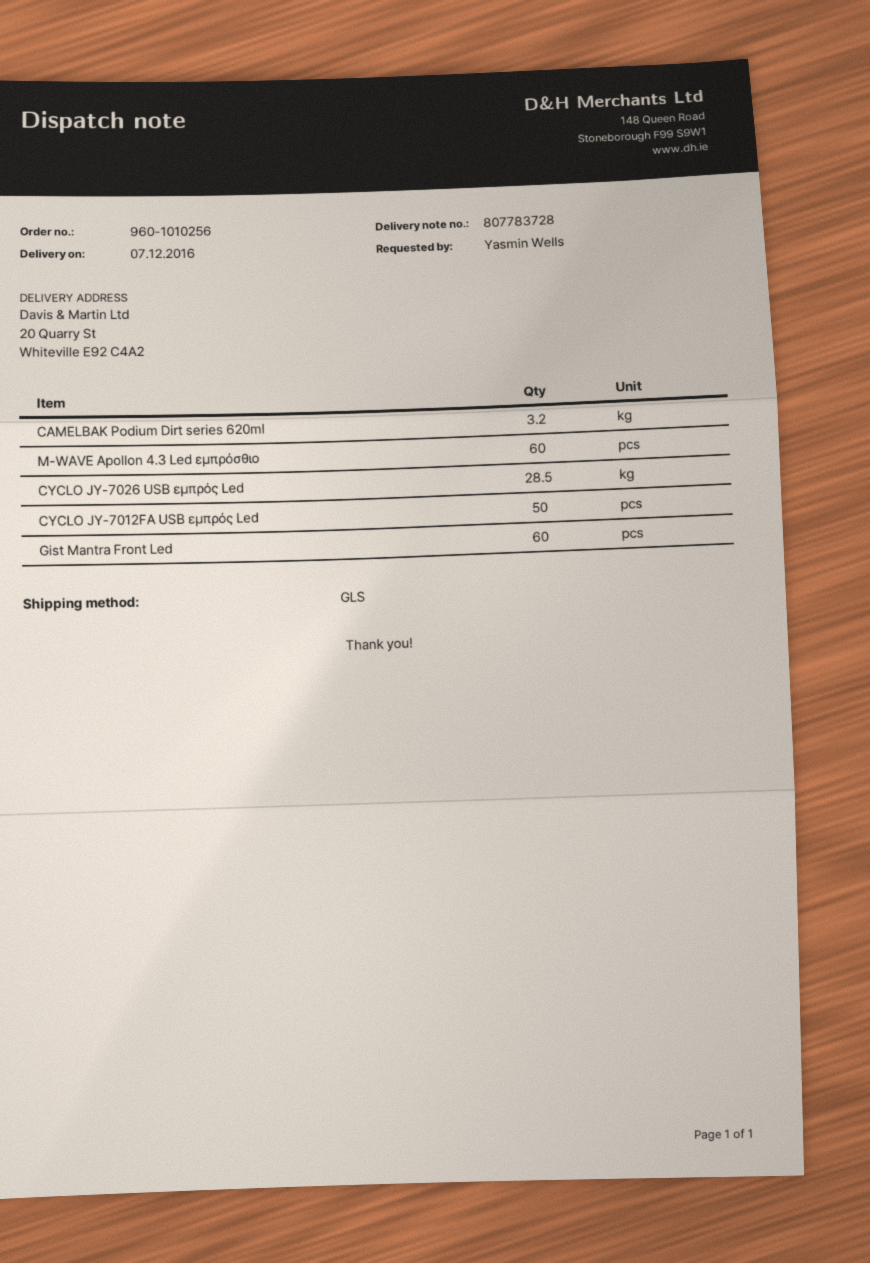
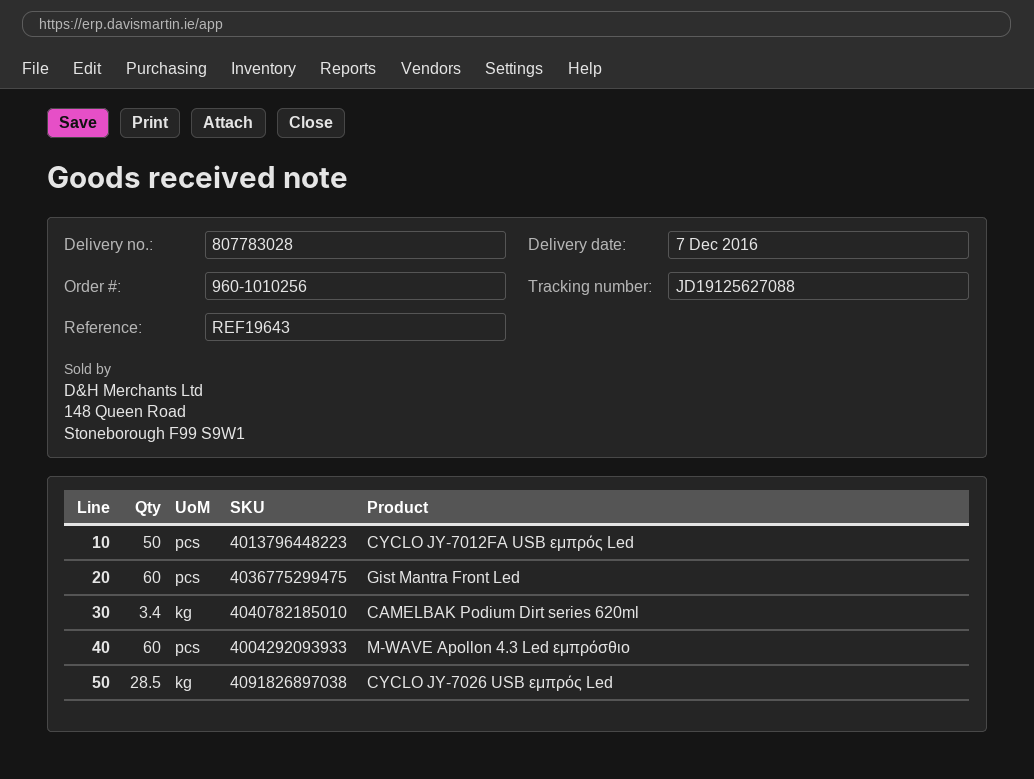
delivery note number: 807783728 -> 807783028
CAMELBAK Podium Dirt series 620ml: 3.2 -> 3.4

